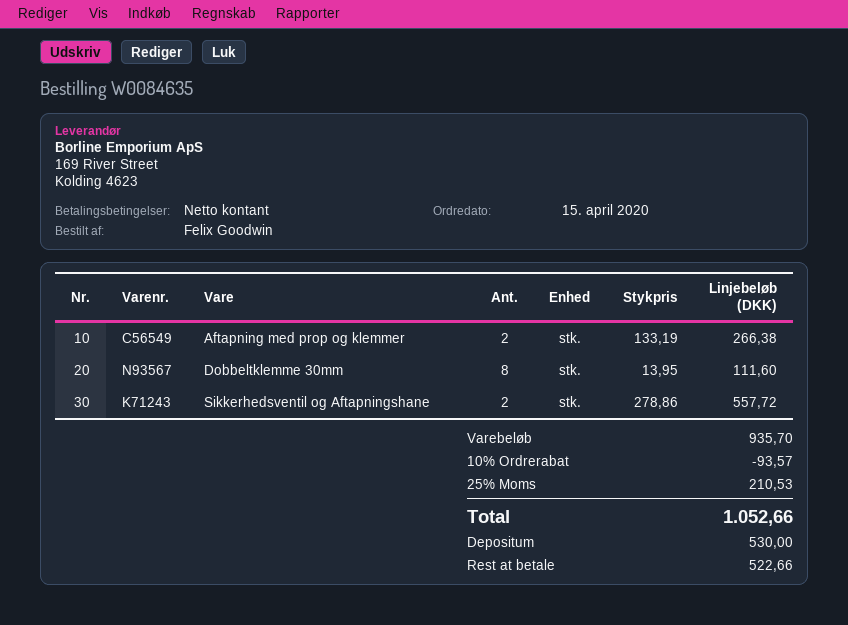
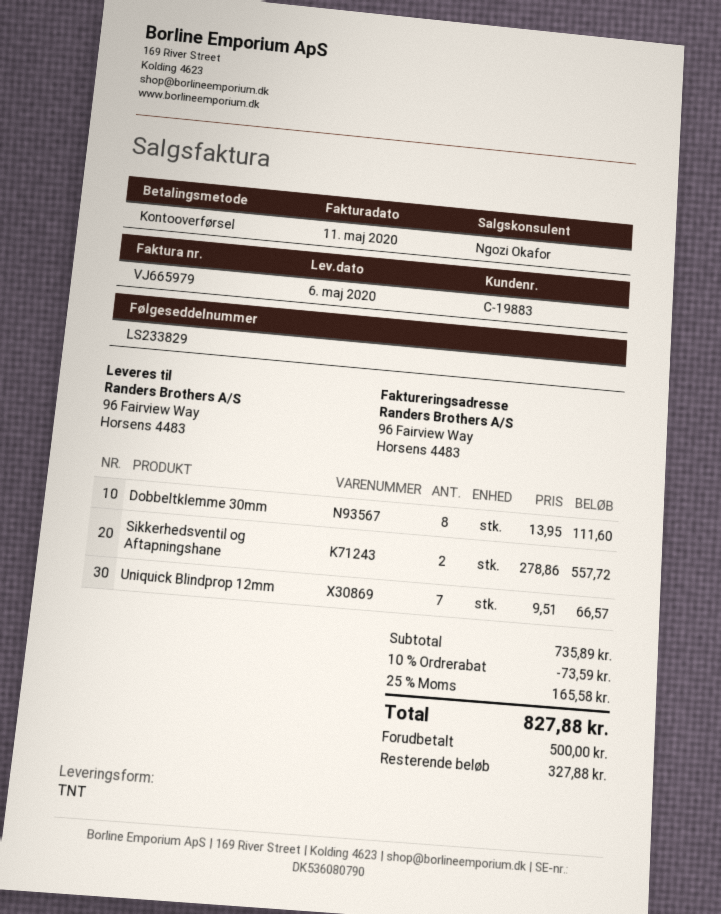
Aftapning med prop og klemmer: 2 x 133.19 = 266.38 -> none
Uniquick Blindprop 12mm: none -> 7 x 9.51 = 66.57
subtotal: 935.70 -> 735.89
discount: 10% = 93.57 -> 10% = 73.59
tax: 25% = 210.53 -> 25% = 165.58
total: 1052.66 -> 827.88
deposit: 530.00 -> 500.00
balance: 522.66 -> 327.88

